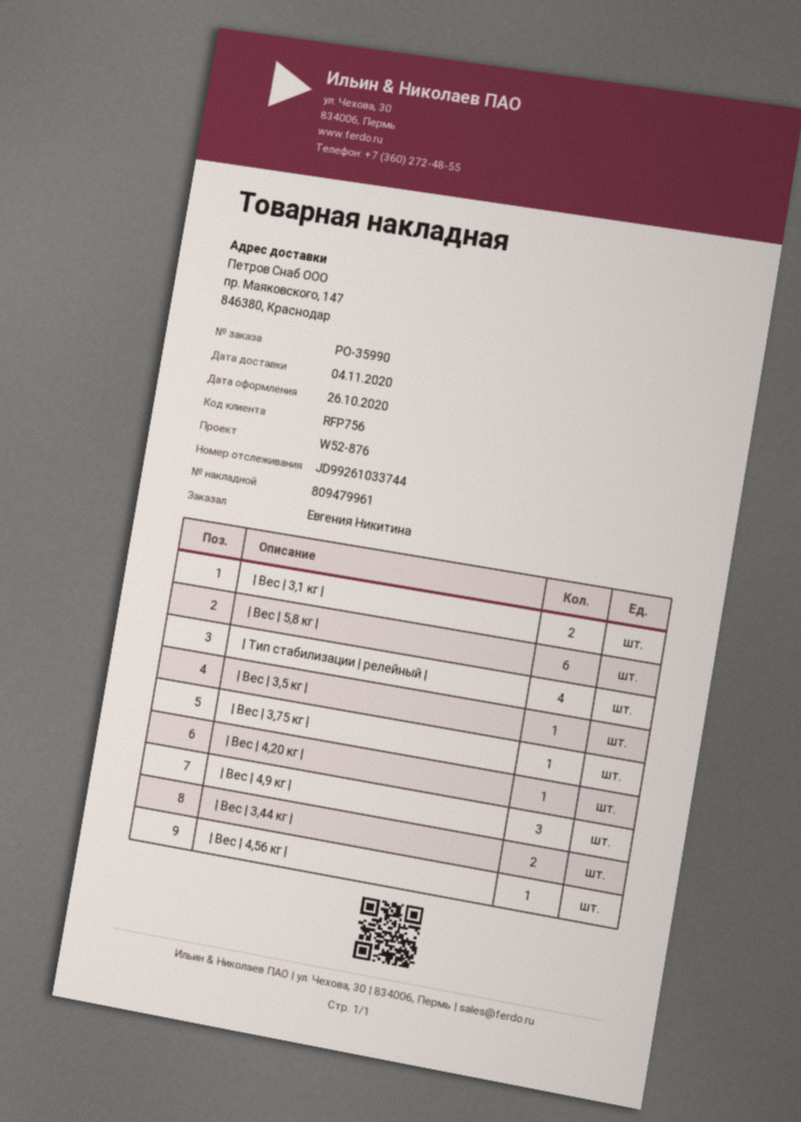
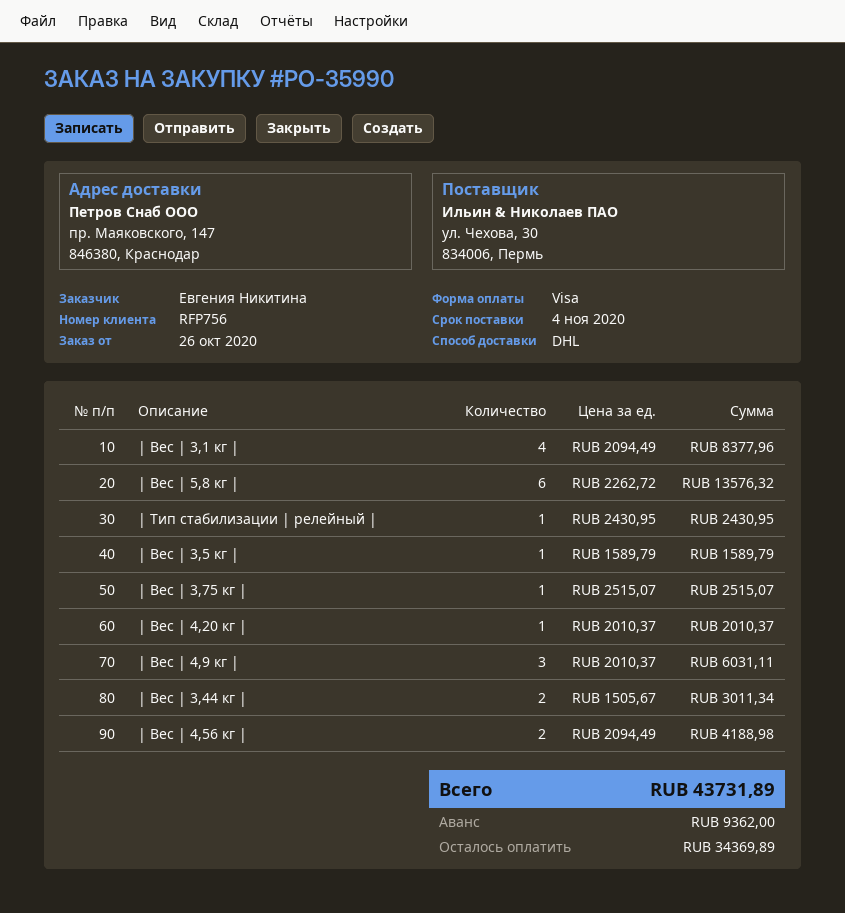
| Вес | 3,1 кг |: 2 -> 4
| Тип стабилизации | релейный |: 4 -> 1
| Вес | 4,56 кг |: 1 -> 2

